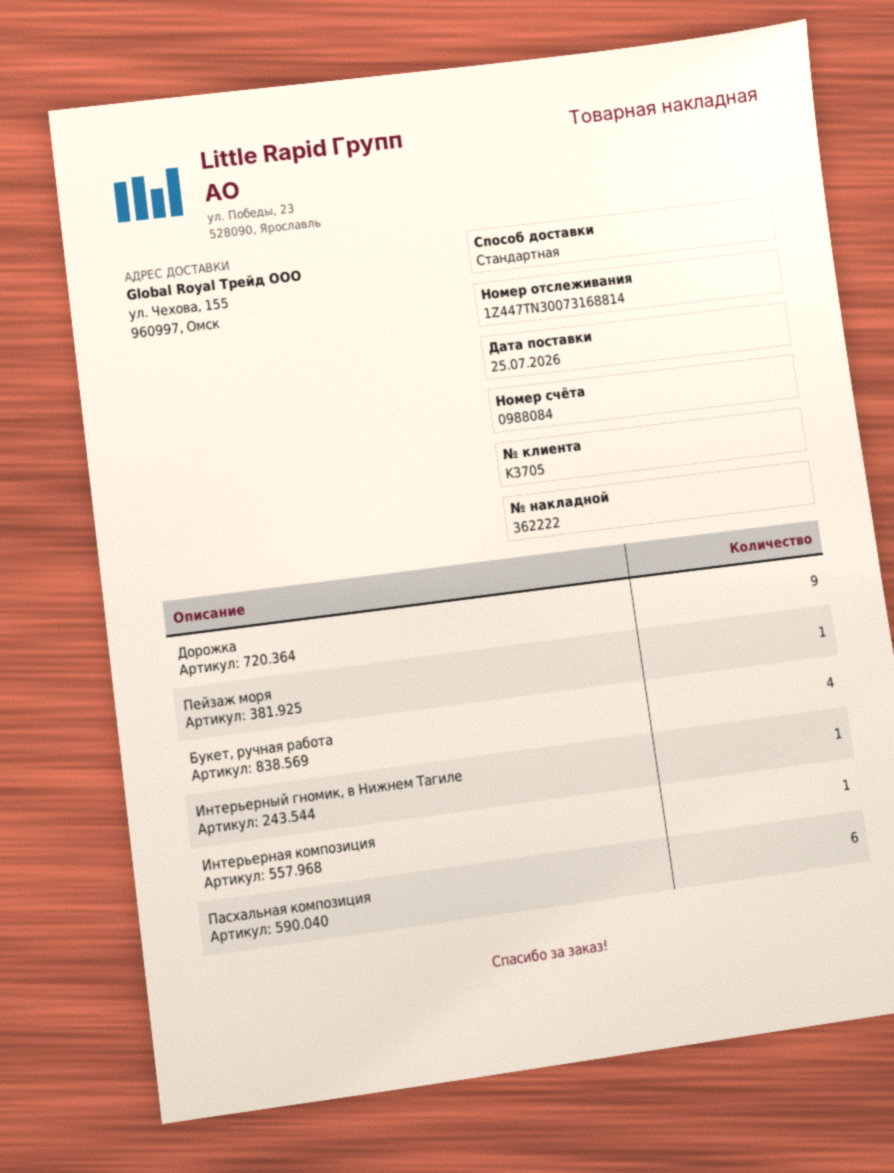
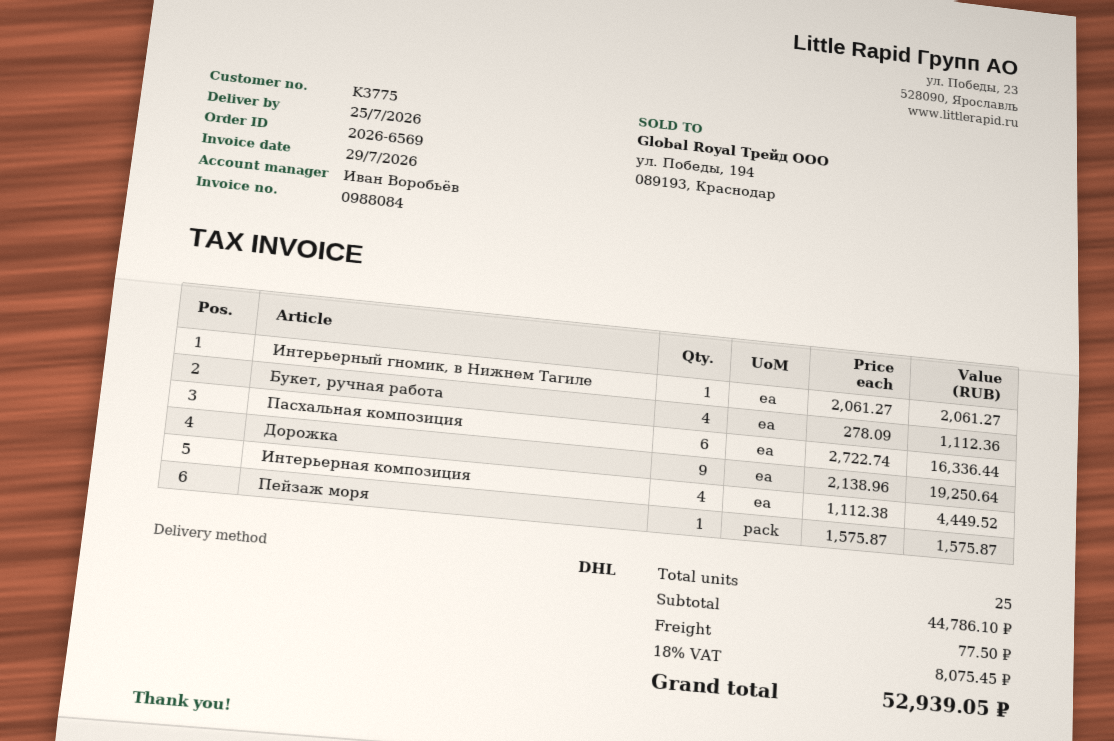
customer number: K3705 -> K3775
shipping method: standard -> DHL
Интерьерная композиция: 1 -> 4

